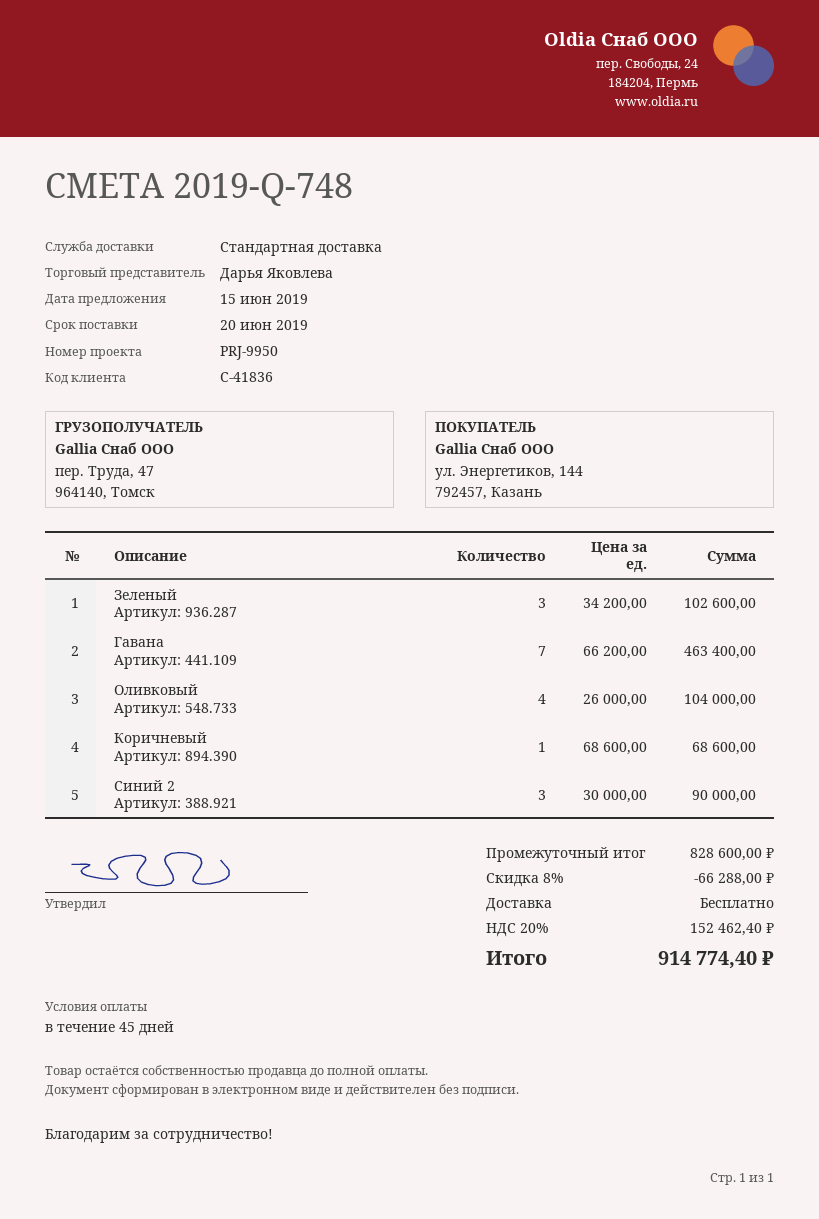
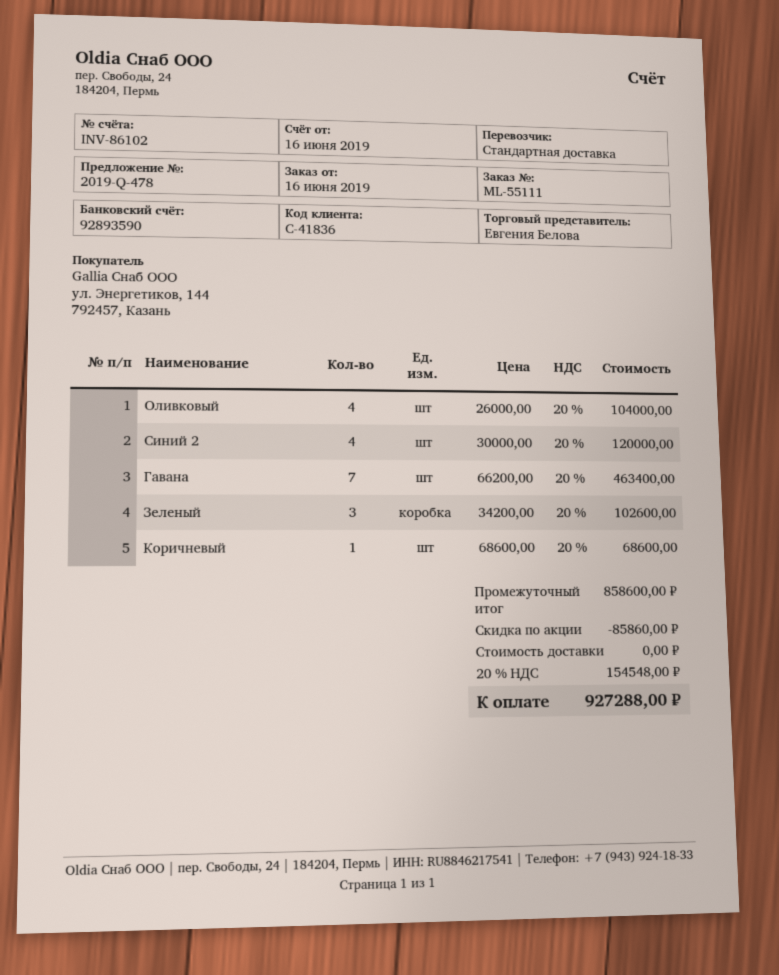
quote number: 2019-Q-748 -> 2019-Q-478
sales rep: Дарья Яковлева -> Евгения Белова
Синий 2: 3 x 30000.00 = 90000.00 -> 4 x 30000.00 = 120000.00
subtotal: 828600.00 -> 858600.00
discount: 66288.00 -> 85860.00
tax: 20% = 152462.40 -> 20% = 154548.00
total: 914774.40 -> 927288.00

